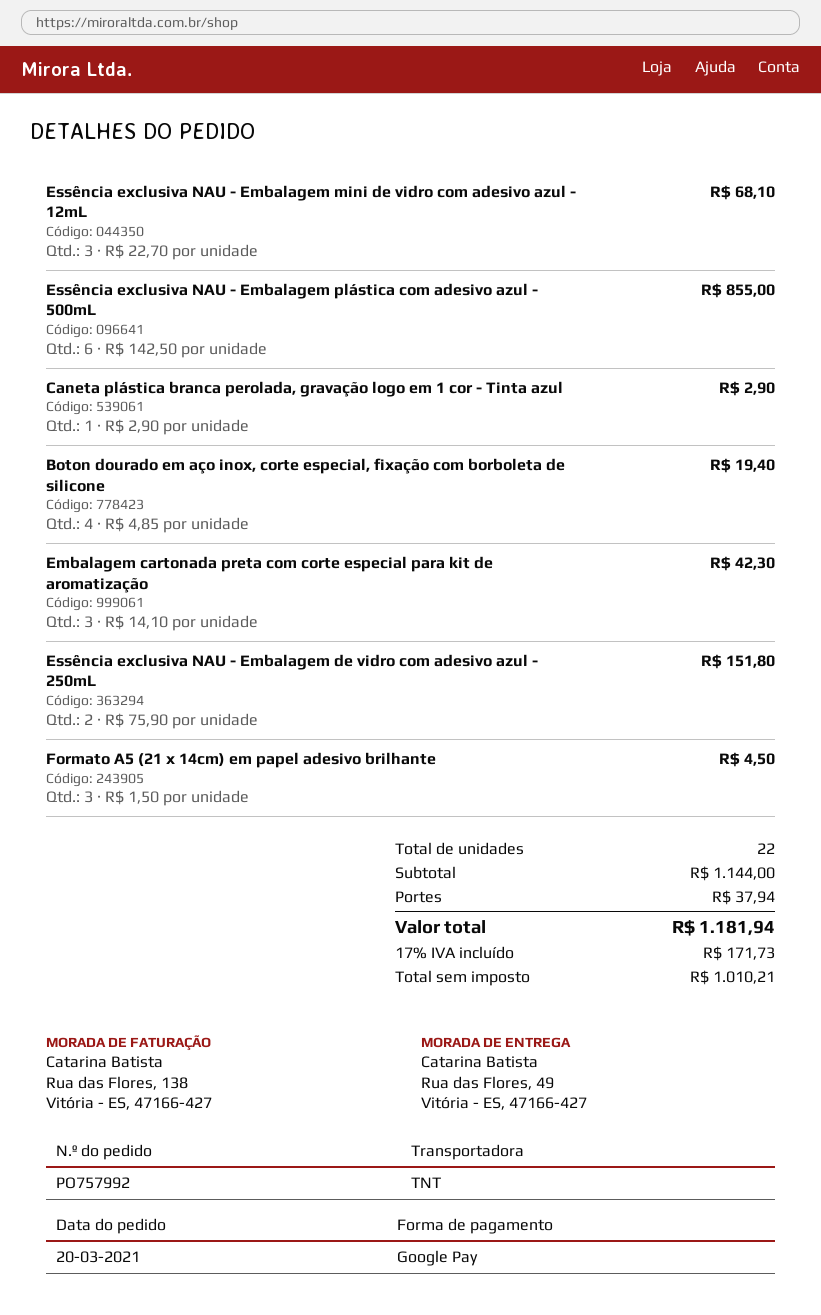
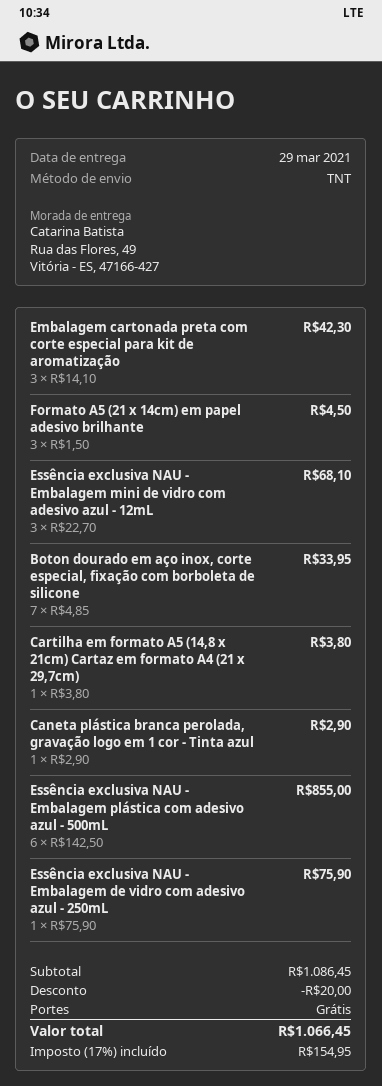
Boton dourado em aço inox, corte especial, fixação com borboleta de silicone: 4 x 4.85 = 19.40 -> 7 x 4.85 = 33.95
Essência exclusiva NAU - Embalagem de vidro com adesivo azul - 250mL: 2 x 75.90 = 151.80 -> 1 x 75.90 = 75.90
Cartilha em formato A5 (14,8 x 21cm) Cartaz em formato A4 (21 x 29,7cm): none -> 1 x 3.80 = 3.80
subtotal: 1144.00 -> 1086.45
discount: none -> 20.00
shipping: 37.94 -> 0.00
tax: 17% = 171.73 -> 17% = 154.95
total: 1181.94 -> 1066.45

